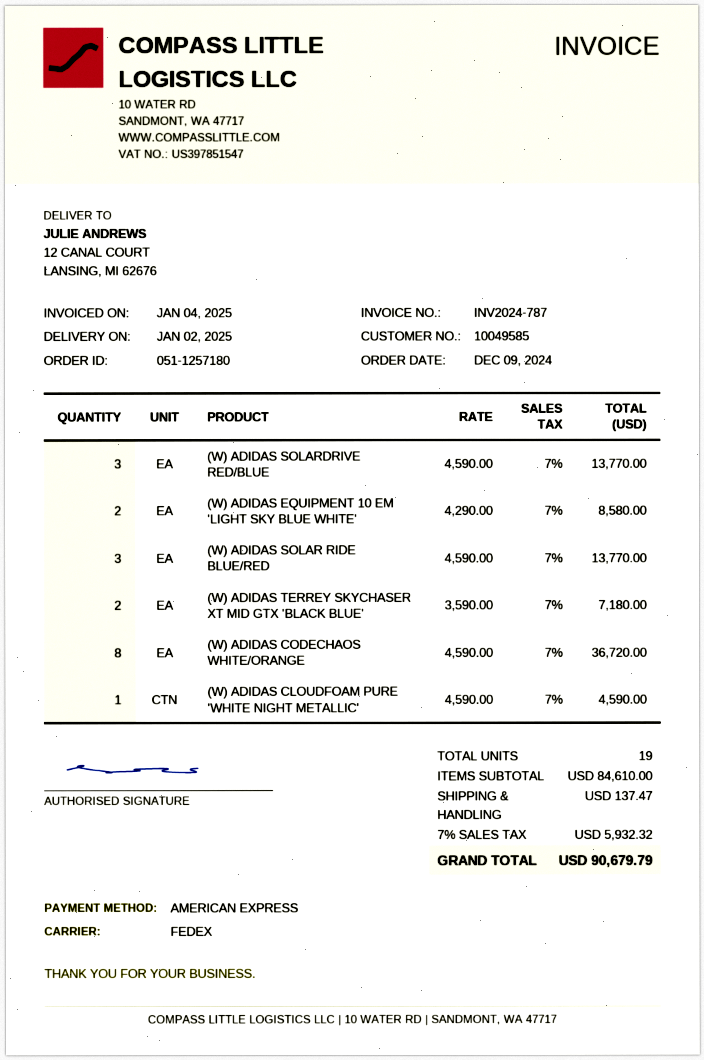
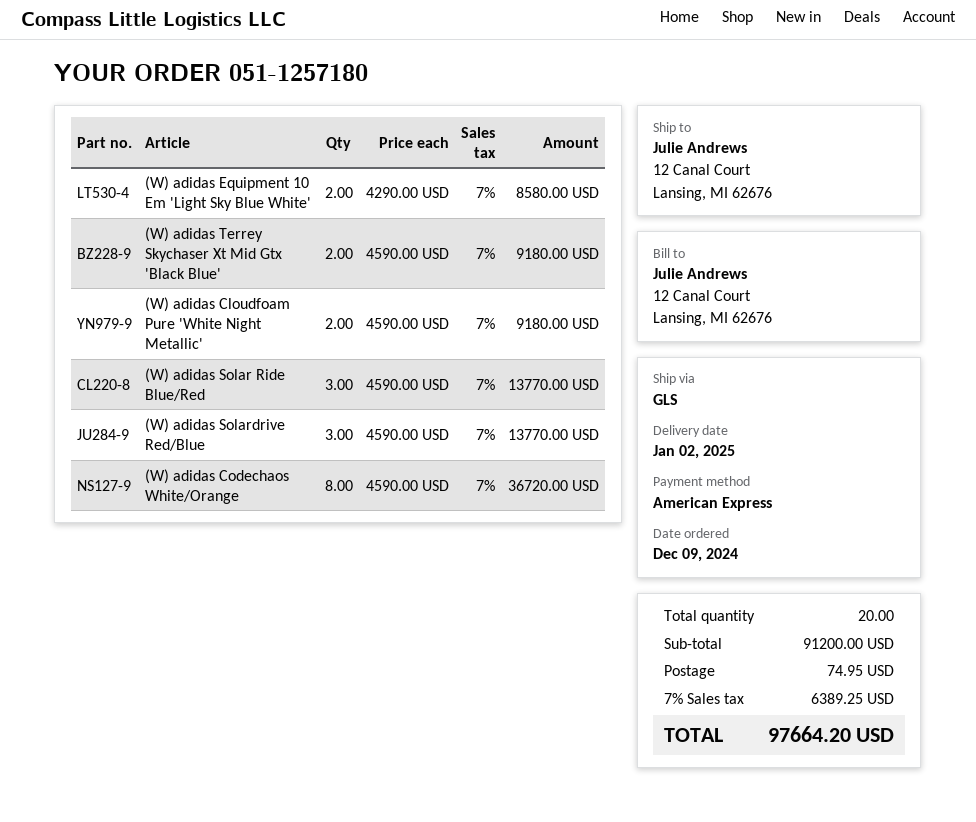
shipping method: FedEx -> GLS
(W) ADIDAS TERREY SKYCHASER XT MID GTX 'BLACK BLUE': 2 x 3590.00 = 7180.00 -> 2 x 4590.00 = 9180.00
(W) ADIDAS CLOUDFOAM PURE 'WHITE NIGHT METALLIC': 1 x 4590.00 = 4590.00 -> 2 x 4590.00 = 9180.00
total quantity: 19 -> 20
subtotal: 84610.00 -> 91200.00
shipping: 137.47 -> 74.95
tax: 7% = 5932.32 -> 7% = 6389.25
total: 90679.79 -> 97664.20

